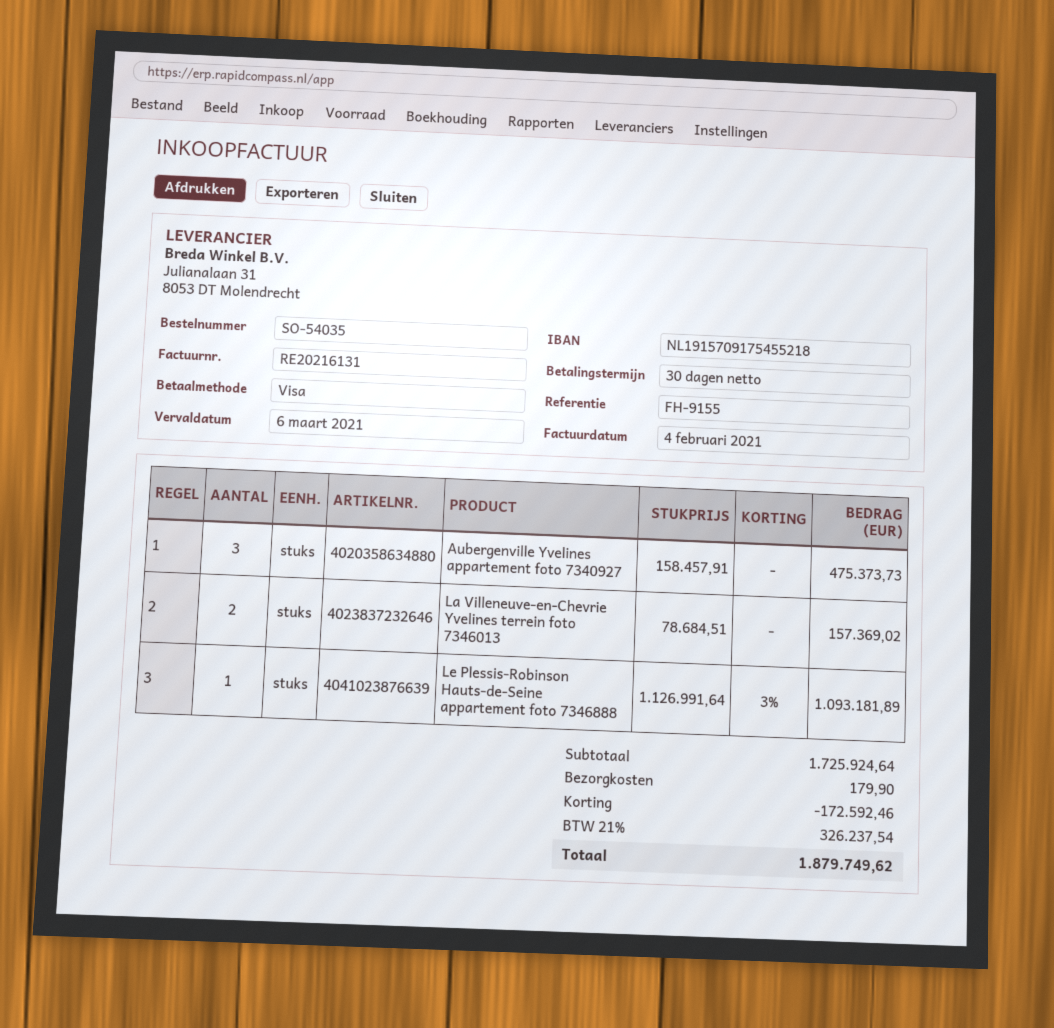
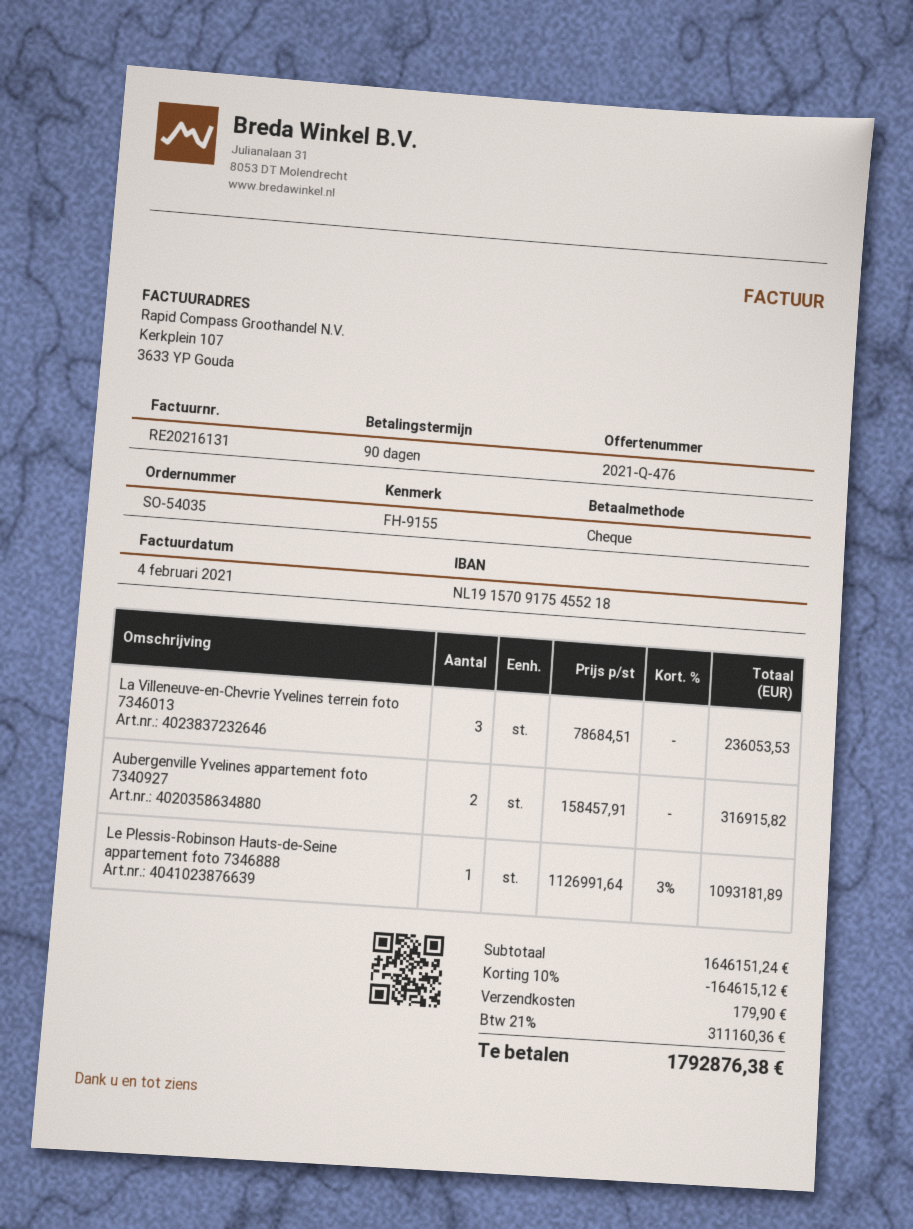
payment terms: 30 days -> 90 days
payment method: Visa -> cheque
Aubergenville Yvelines appartement foto 7340927: 3 x 158457.91 = 475373.73 -> 2 x 158457.91 = 316915.82
La Villeneuve-en-Chevrie Yvelines terrein foto 7346013: 2 x 78684.51 = 157369.02 -> 3 x 78684.51 = 236053.53
subtotal: 1725924.64 -> 1646151.24
discount: 172592.46 -> 164615.12
tax: 21% = 326237.54 -> 21% = 311160.36
total: 1879749.62 -> 1792876.38

